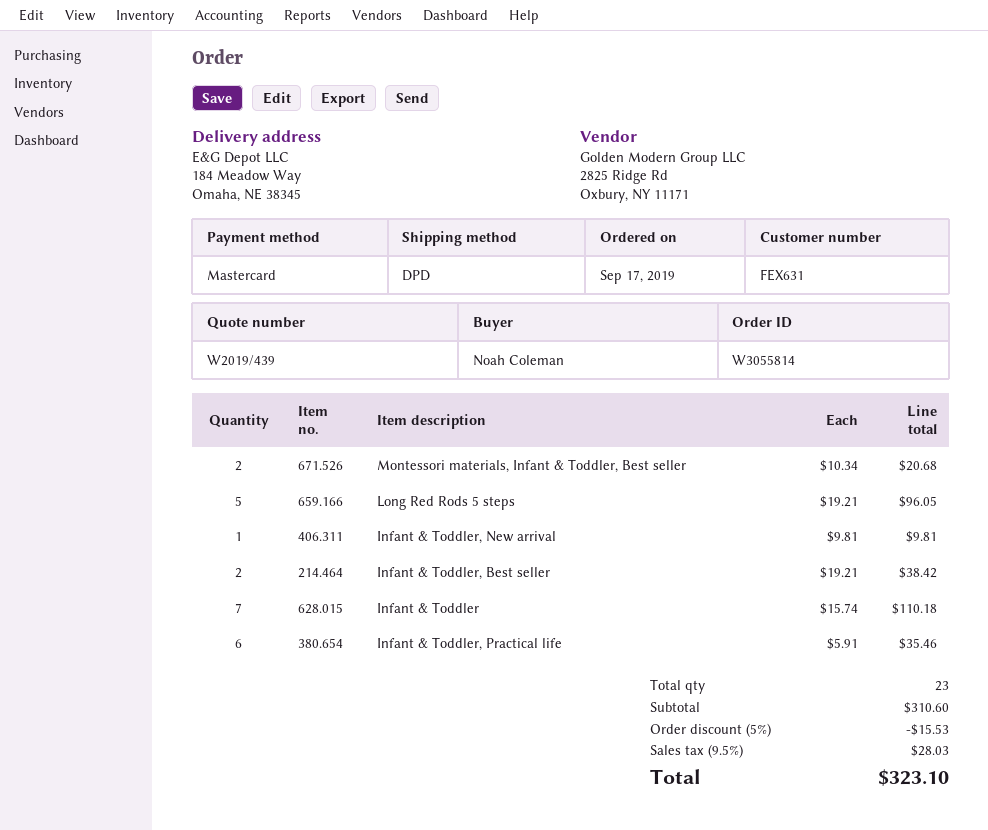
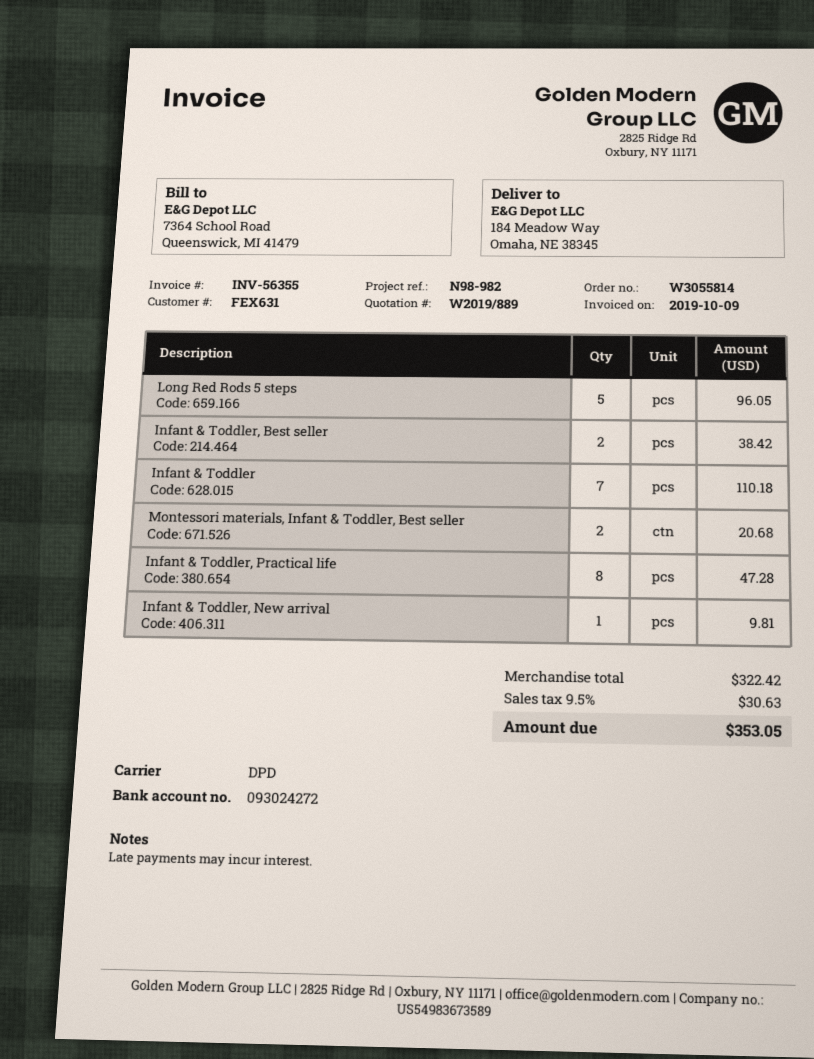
quote number: W2019/439 -> W2019/889
Infant & Toddler, Practical life: 6 for 35.46 -> 8 for 47.28
subtotal: 310.60 -> 322.42
discount: 5% = 15.53 -> none
tax: 9.5% = 28.03 -> 9.5% = 30.63
total: 323.10 -> 353.05

